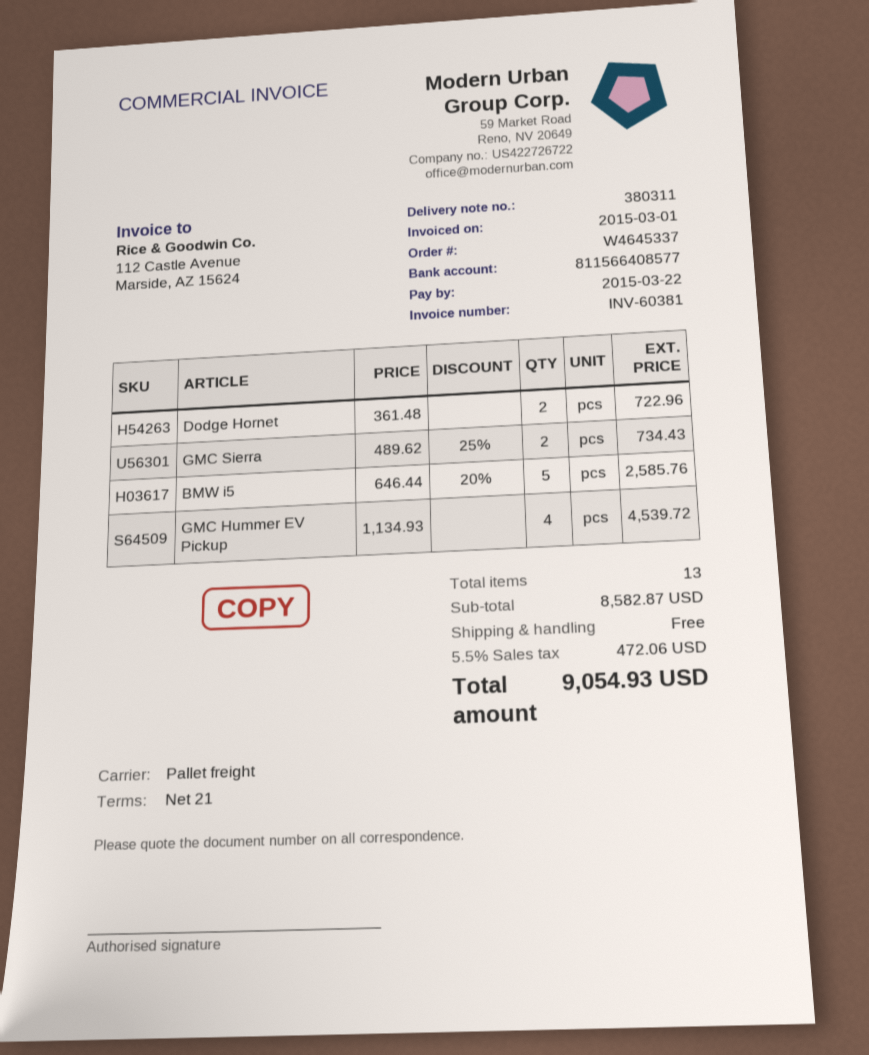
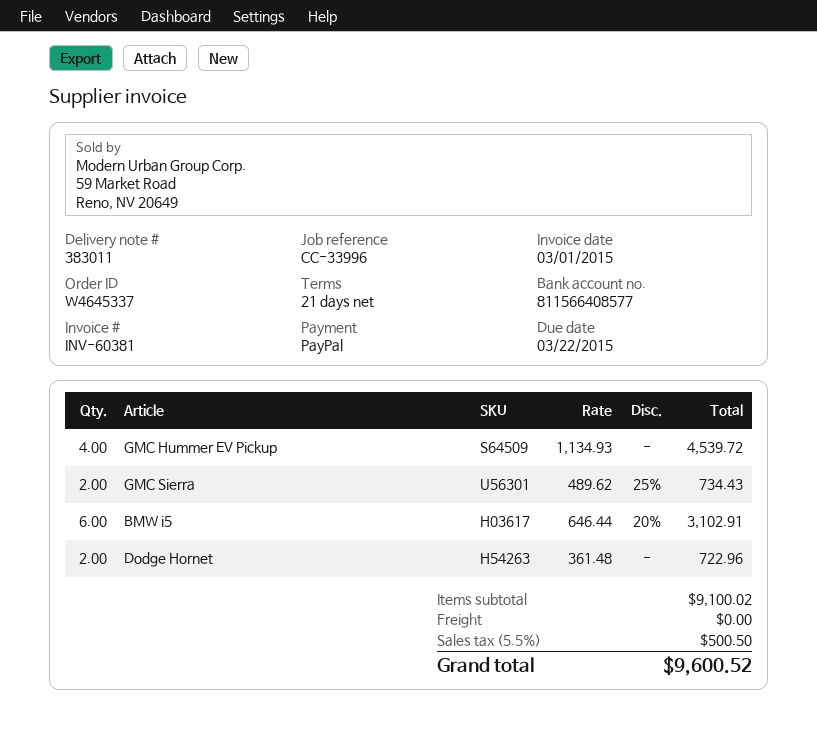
delivery note number: 380311 -> 383011
BMW i5: 5 x 646.44 - 20% = 2585.76 -> 6 x 646.44 - 20% = 3102.91
subtotal: 8582.87 -> 9100.02
tax: 5.5% = 472.06 -> 5.5% = 500.50
total: 9054.93 -> 9600.52

